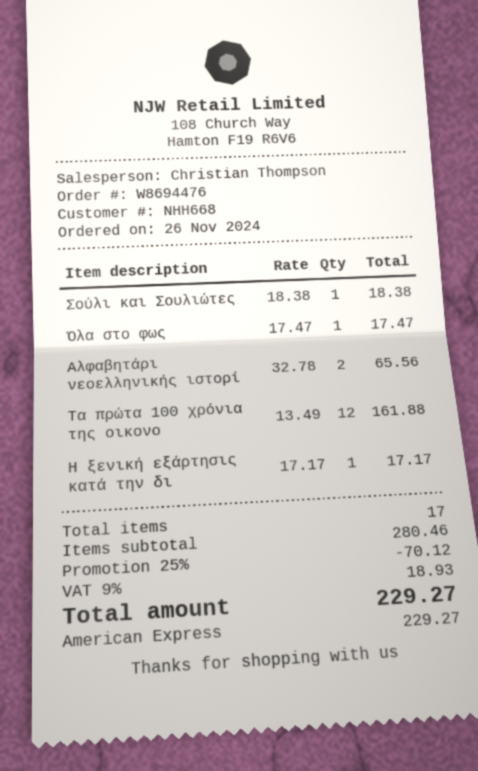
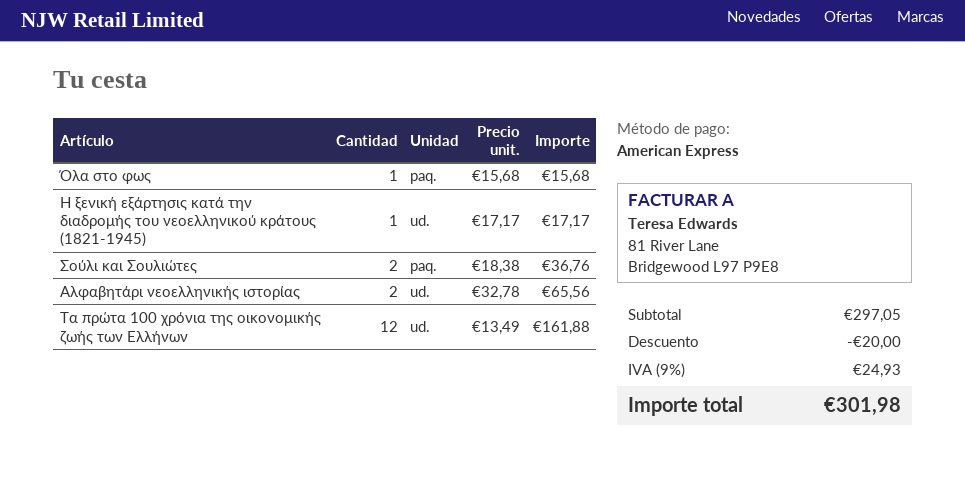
Σούλι και Σουλιώτες: 1 x 18.38 = 18.38 -> 2 x 18.38 = 36.76
Όλα στο φως: 1 x 17.47 = 17.47 -> 1 x 15.68 = 15.68
subtotal: 280.46 -> 297.05
discount: 70.12 -> 20.00
tax: 9% = 18.93 -> 9% = 24.93
total: 229.27 -> 301.98

